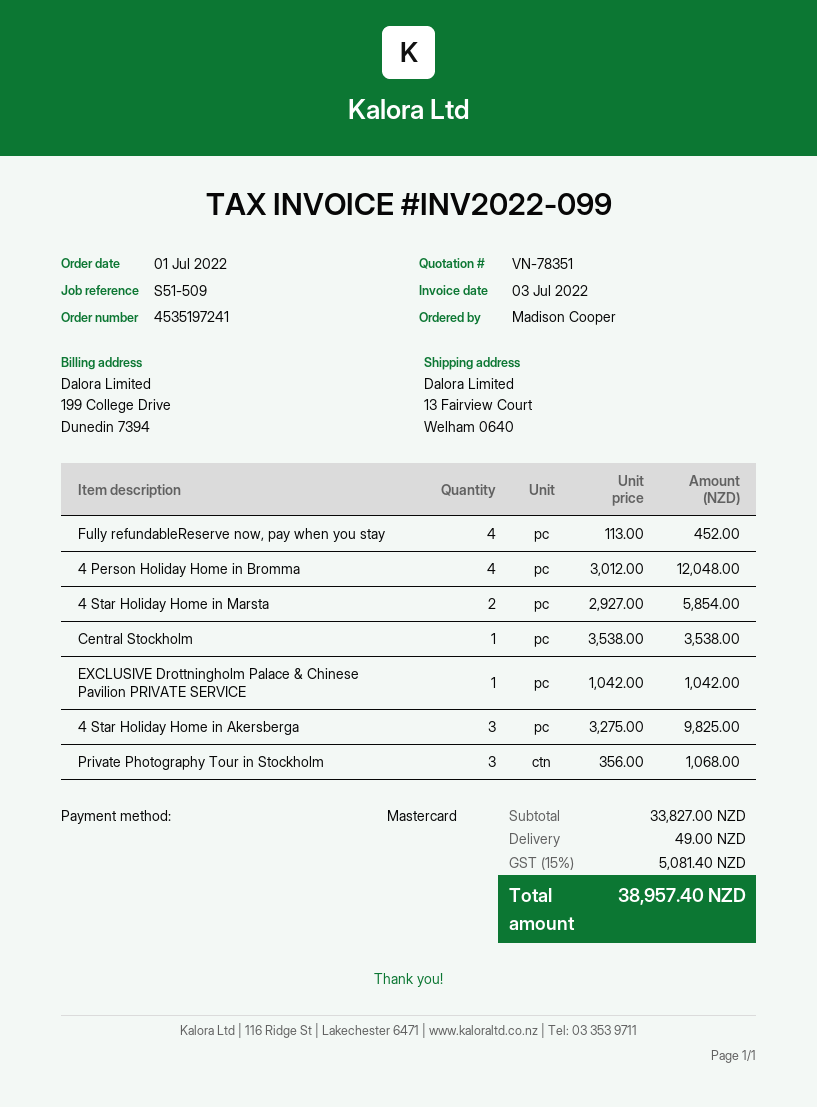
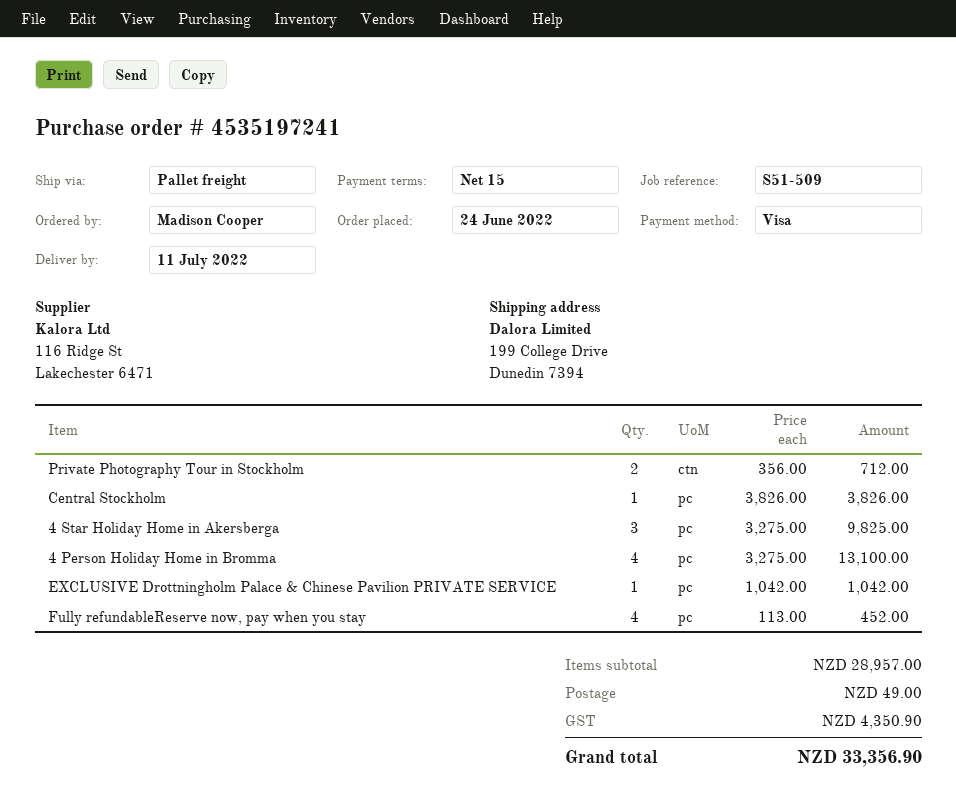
order date: 2022-07-01 -> 2022-06-24
payment method: Mastercard -> Visa
ship to: 13 Fairview Court, Welham 0640 -> 199 College Drive, Dunedin 7394
4 Person Holiday Home in Bromma: 4 x 3012.00 = 12048.00 -> 4 x 3275.00 = 13100.00
4 Star Holiday Home in Marsta: 2 x 2927.00 = 5854.00 -> none
Central Stockholm: 1 x 3538.00 = 3538.00 -> 1 x 3826.00 = 3826.00
Private Photography Tour in Stockholm: 3 x 356.00 = 1068.00 -> 2 x 356.00 = 712.00
subtotal: 33827.00 -> 28957.00
tax: 5081.40 -> 4350.90
total: 38957.40 -> 33356.90

